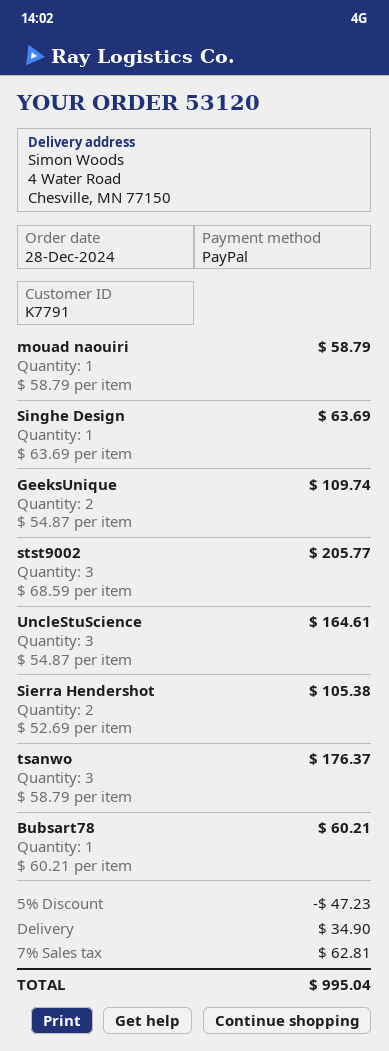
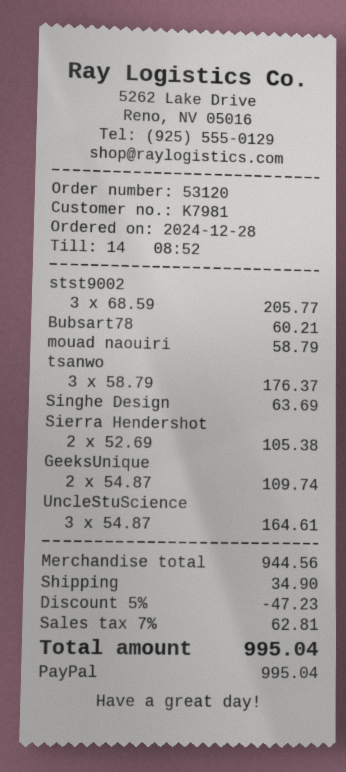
customer number: K7791 -> K7981

